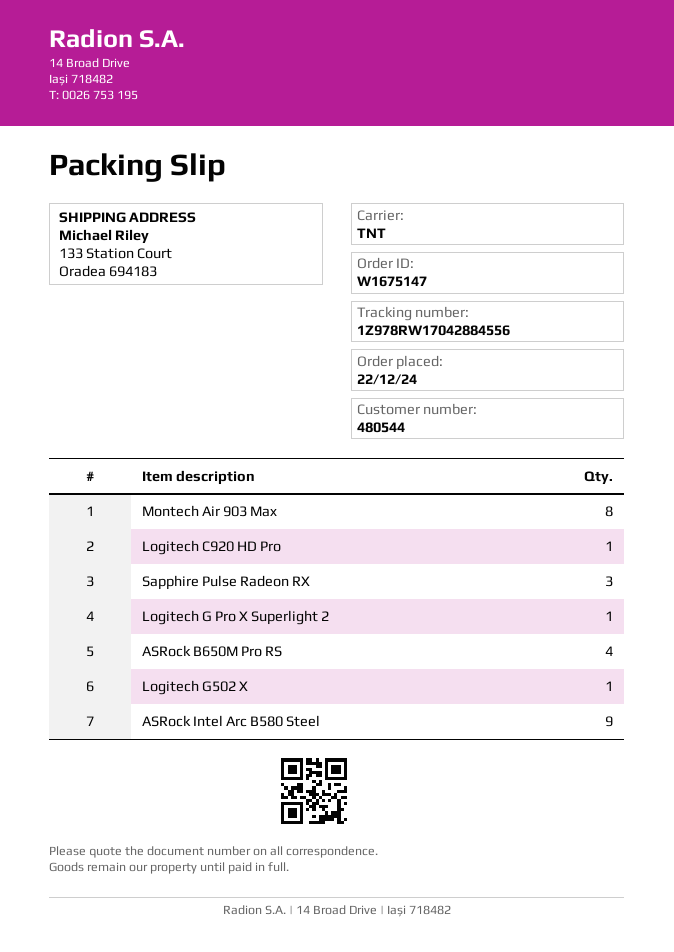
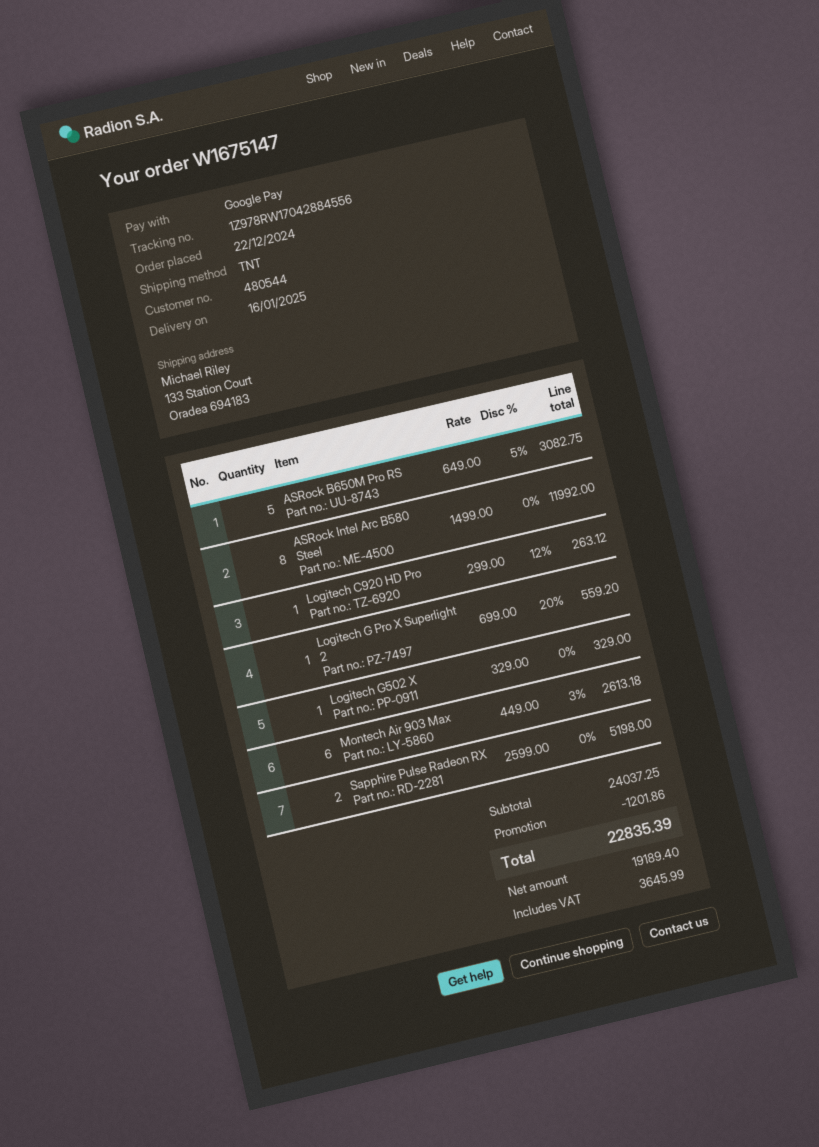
Montech Air 903 Max: 8 -> 6
Sapphire Pulse Radeon RX: 3 -> 2
ASRock B650M Pro RS: 4 -> 5
ASRock Intel Arc B580 Steel: 9 -> 8

